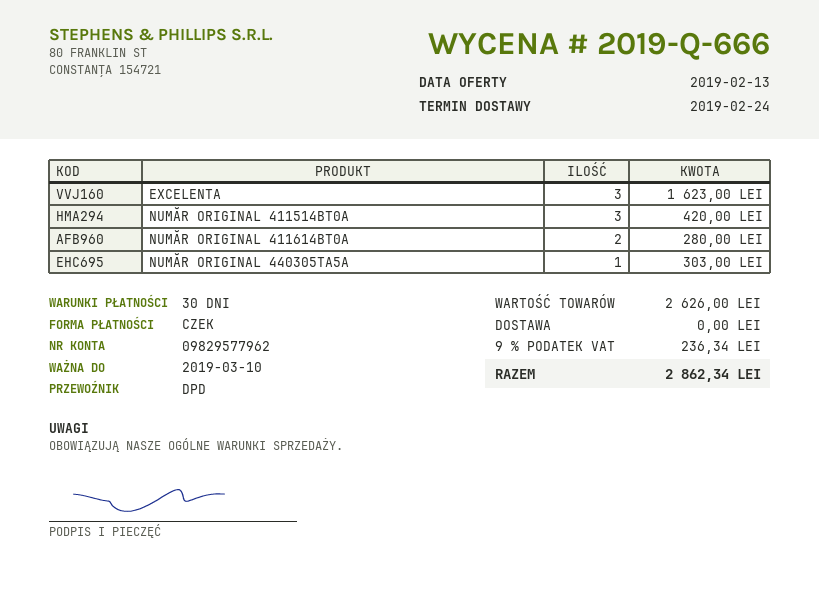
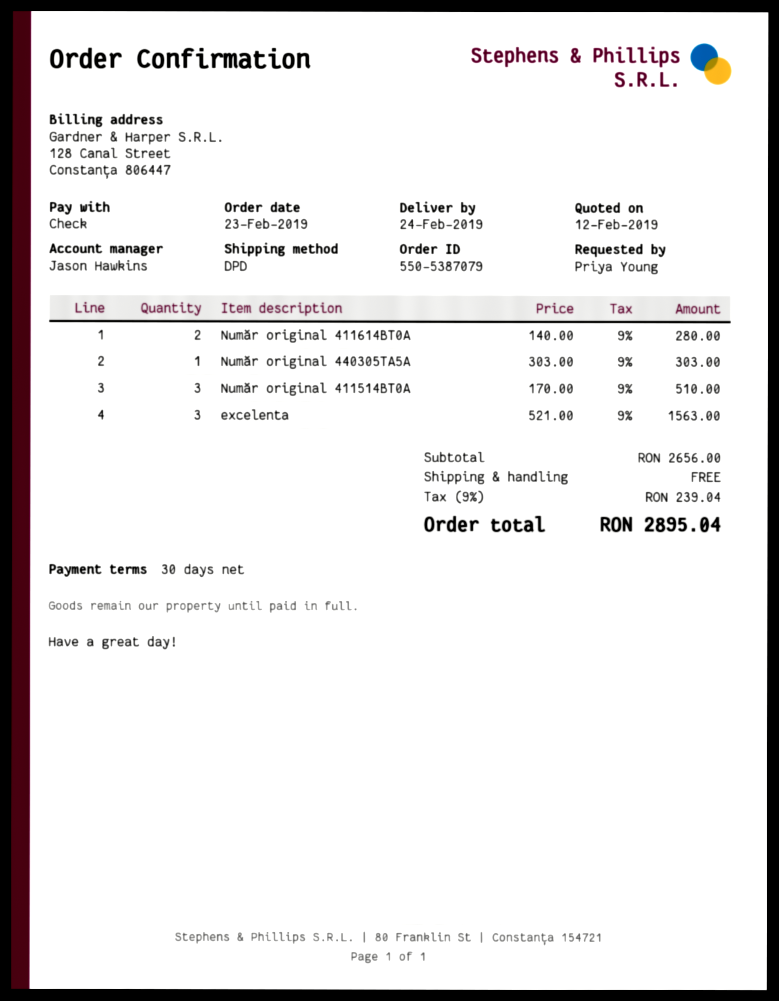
quote date: 2019-02-13 -> 2019-02-12
EXCELENTA: 3 for 1623.00 -> 3 for 1563.00
NUMĂR ORIGINAL 411514BT0A: 3 for 420.00 -> 3 for 510.00
subtotal: 2626.00 -> 2656.00
tax: 9% = 236.34 -> 9% = 239.04
total: 2862.34 -> 2895.04

